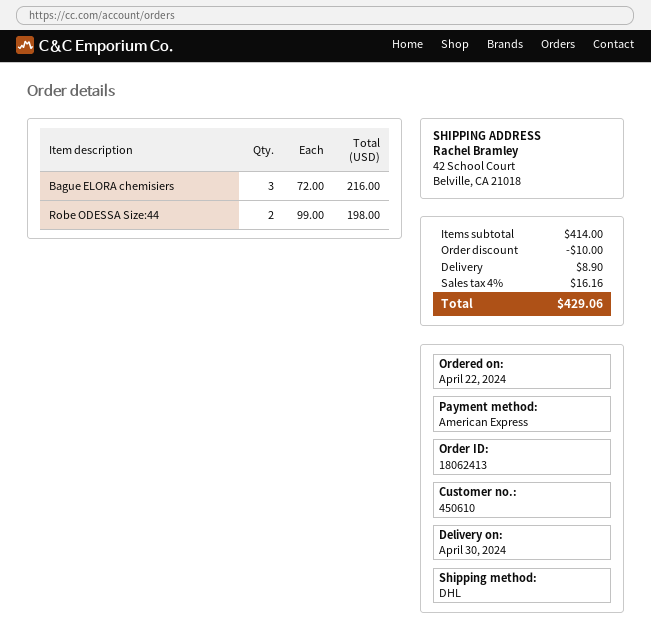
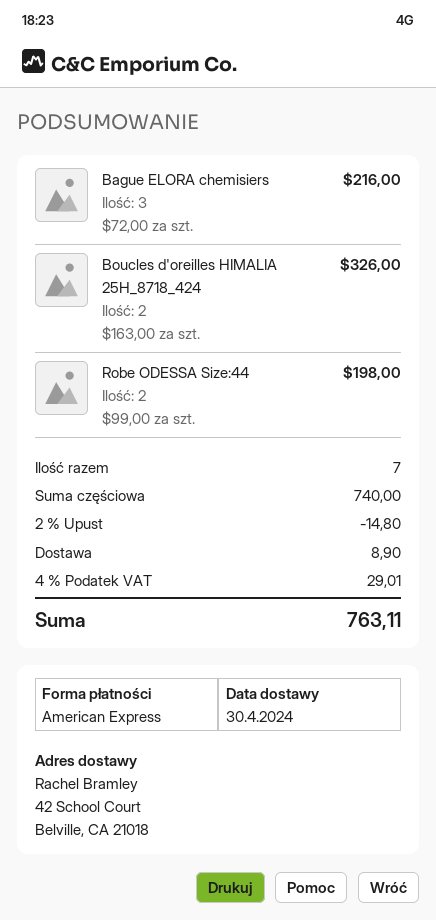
Boucles d'oreilles HIMALIA 25H_8718_424: none -> 2 x 163.00 = 326.00
subtotal: 414.00 -> 740.00
discount: 10.00 -> 14.80
tax: 4% = 16.16 -> 4% = 29.01
total: 429.06 -> 763.11

